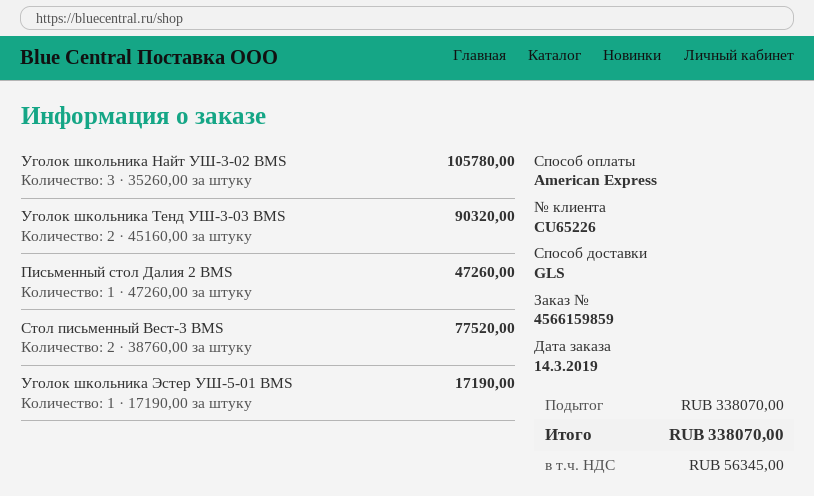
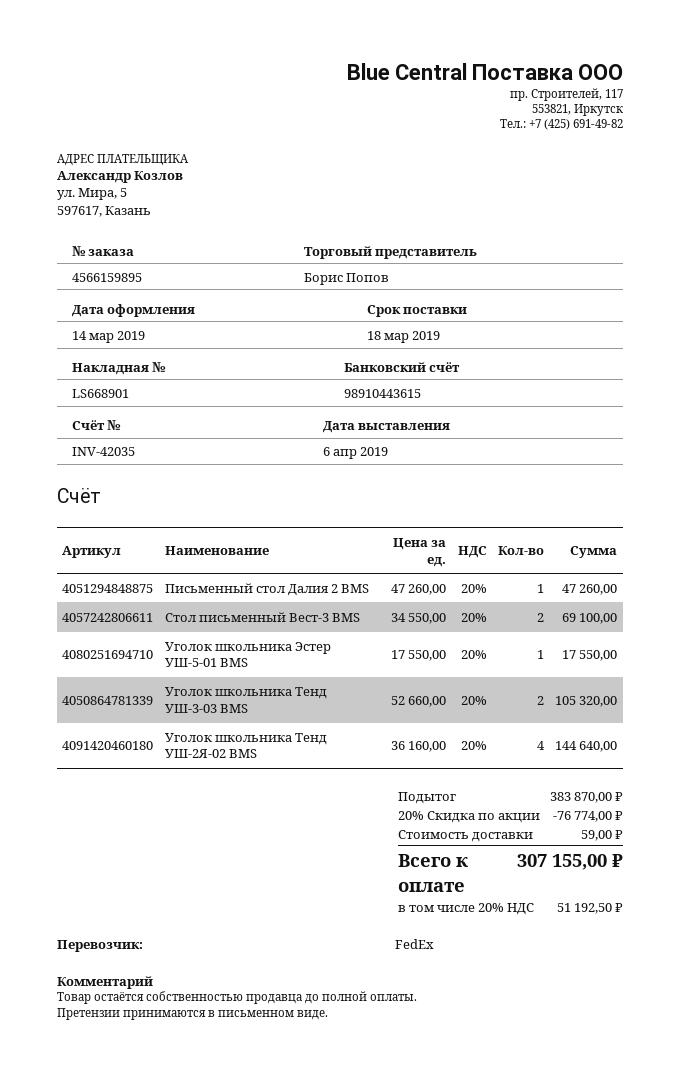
order number: 4566159859 -> 4566159895
shipping method: GLS -> FedEx
Уголок школьника Найт УШ-3-02 BMS: 3 x 35260.00 = 105780.00 -> none
Уголок школьника Тенд УШ-3-03 BMS: 2 x 45160.00 = 90320.00 -> 2 x 52660.00 = 105320.00
Стол письменный Вест-3 BMS: 2 x 38760.00 = 77520.00 -> 2 x 34550.00 = 69100.00
Уголок школьника Эстер УШ-5-01 BMS: 1 x 17190.00 = 17190.00 -> 1 x 17550.00 = 17550.00
Уголок школьника Тенд УШ-2Я-02 BMS: none -> 4 x 36160.00 = 144640.00
subtotal: 338070.00 -> 383870.00
discount: none -> 20% = 76774.00
shipping: none -> 59.00
tax: 56345.00 -> 51192.50
total: 338070.00 -> 307155.00

